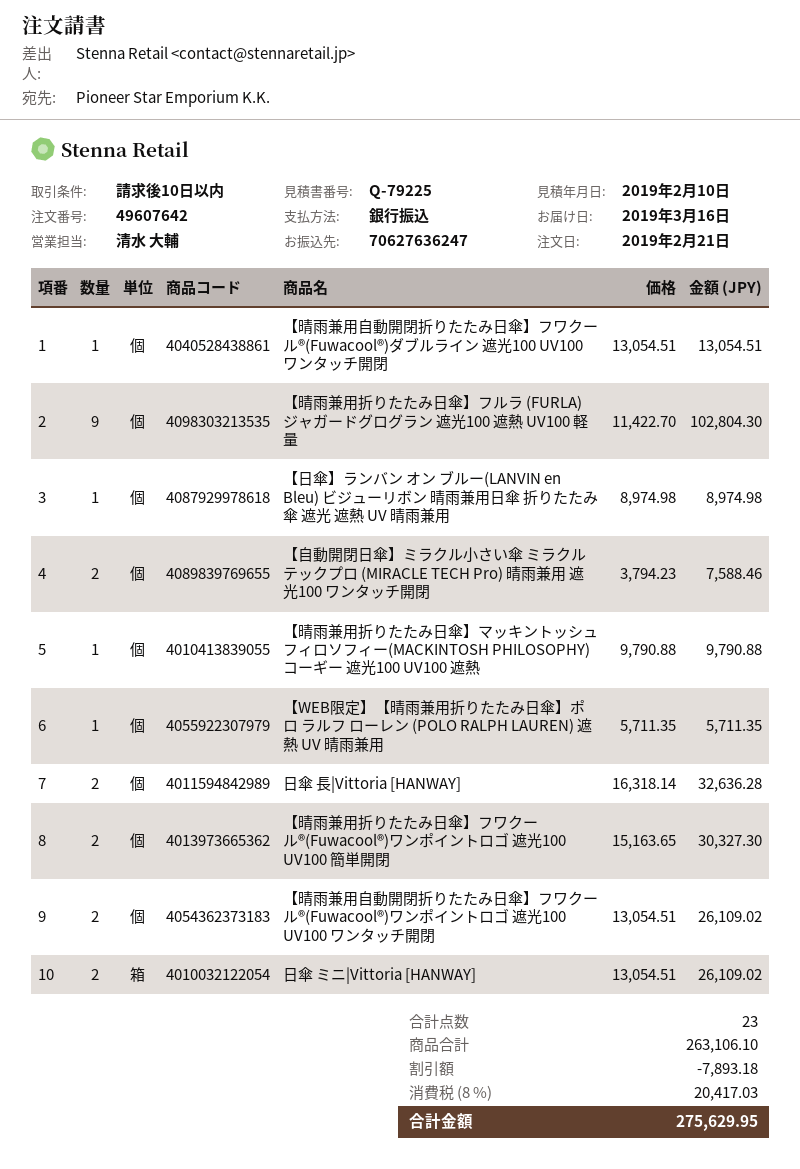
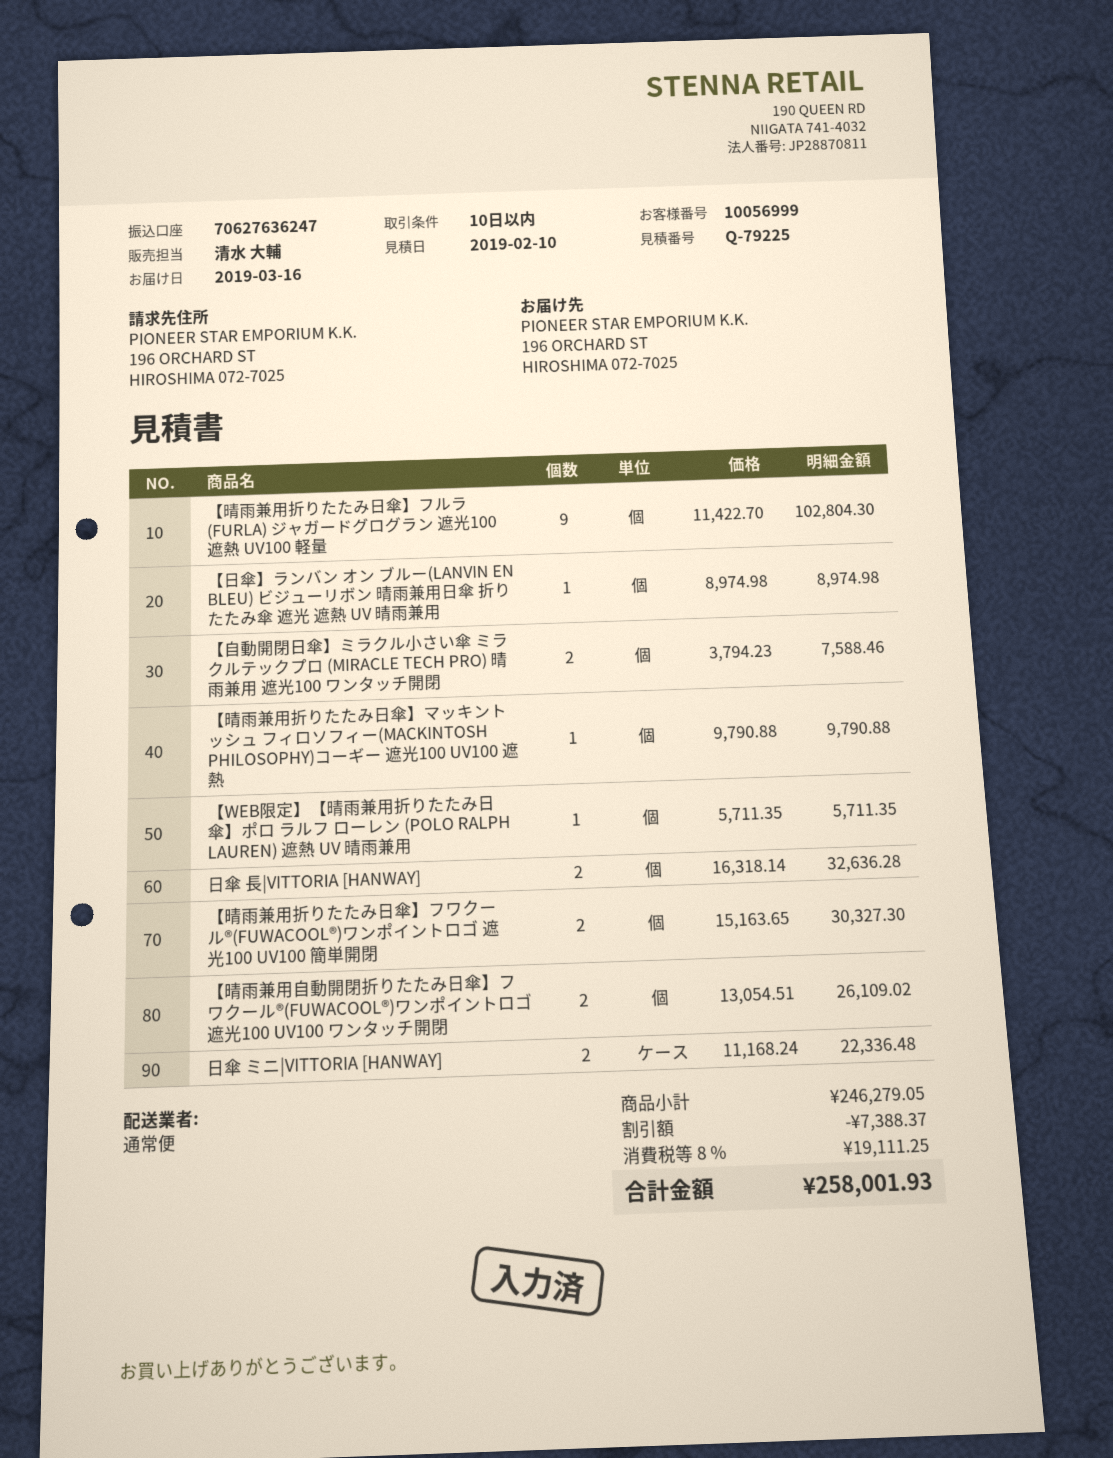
【晴雨兼用自動開閉折りたたみ日傘】フワクール®(Fuwacool®)ダブルライン 遮光100 UV100 ワンタッチ開閉: 1 x 13054.51 = 13054.51 -> none
日傘 ミニ|Vittoria [HANWAY]: 2 x 13054.51 = 26109.02 -> 2 x 11168.24 = 22336.48
subtotal: 263106.10 -> 246279.05
discount: 7893.18 -> 7388.37
tax: 8% = 20417.03 -> 8% = 19111.25
total: 275629.95 -> 258001.93

